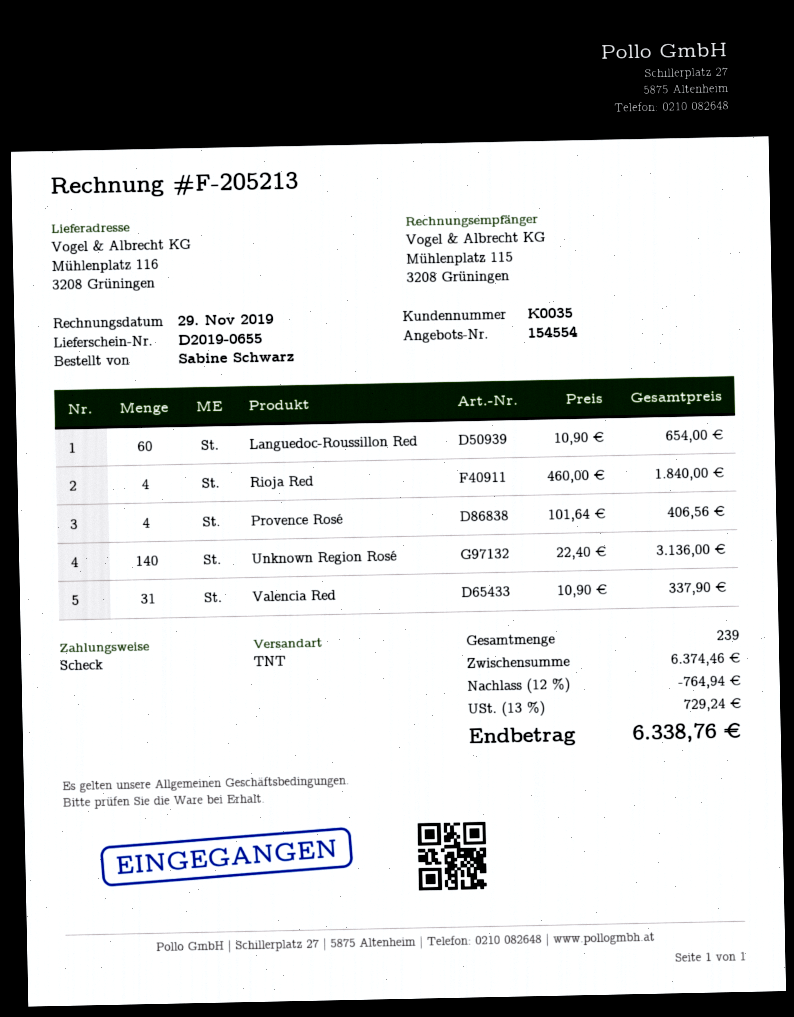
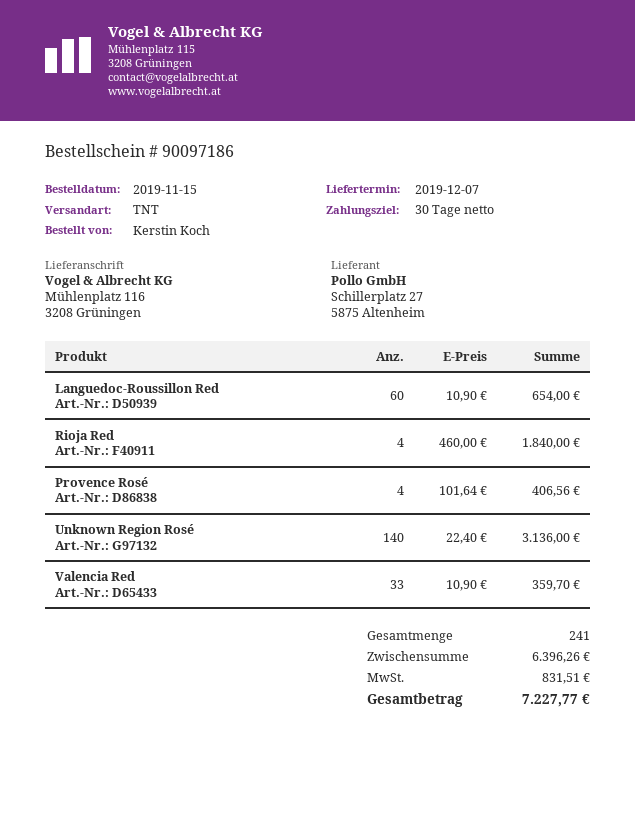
ordered by: Sabine Schwarz -> Kerstin Koch
Valencia Red: 31 x 10.90 = 337.90 -> 33 x 10.90 = 359.70
total quantity: 239 -> 241
subtotal: 6374.46 -> 6396.26
discount: 12% = 764.94 -> none
tax: 729.24 -> 831.51
total: 6338.76 -> 7227.77

